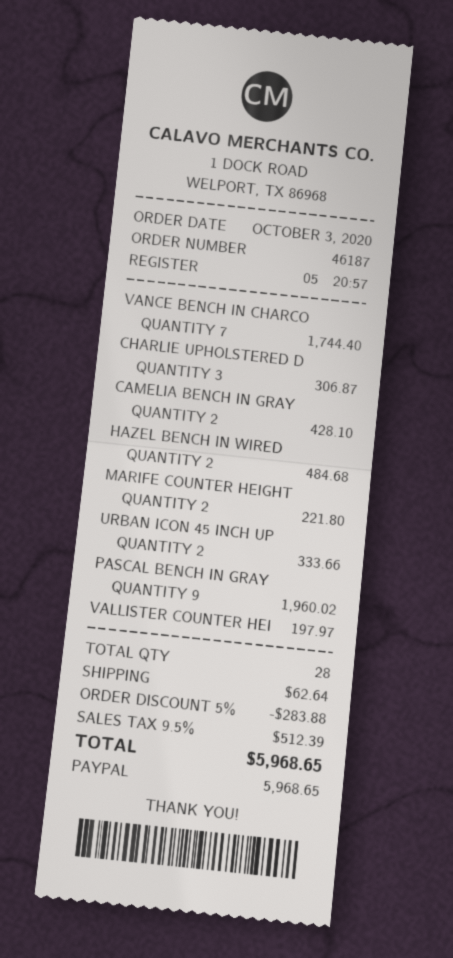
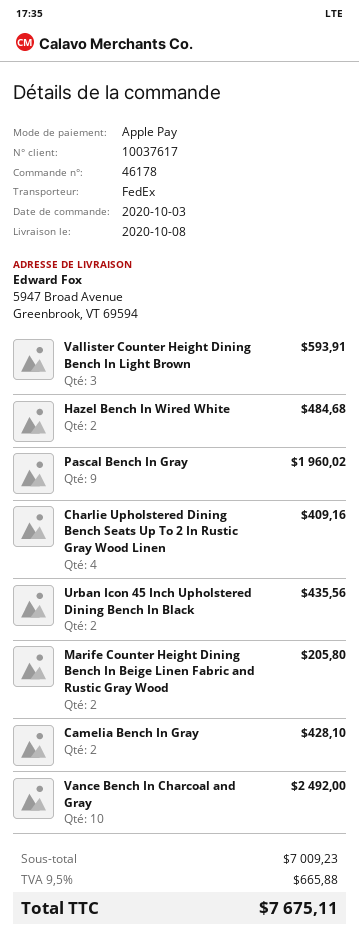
order number: 46187 -> 46178
payment method: PayPal -> Apple Pay
VANCE BENCH IN CHARCO: 7 for 1744.40 -> 10 for 2492.00
CHARLIE UPHOLSTERED D: 3 for 306.87 -> 4 for 409.16
MARIFE COUNTER HEIGHT: 2 for 221.80 -> 2 for 205.80
URBAN ICON 45 INCH UP: 2 for 333.66 -> 2 for 435.56
VALLISTER COUNTER HEI: 1 for 197.97 -> 3 for 593.91
discount: 5% = 283.88 -> none
shipping: 62.64 -> none
tax: 9.5% = 512.39 -> 9.5% = 665.88
total: 5968.65 -> 7675.11

